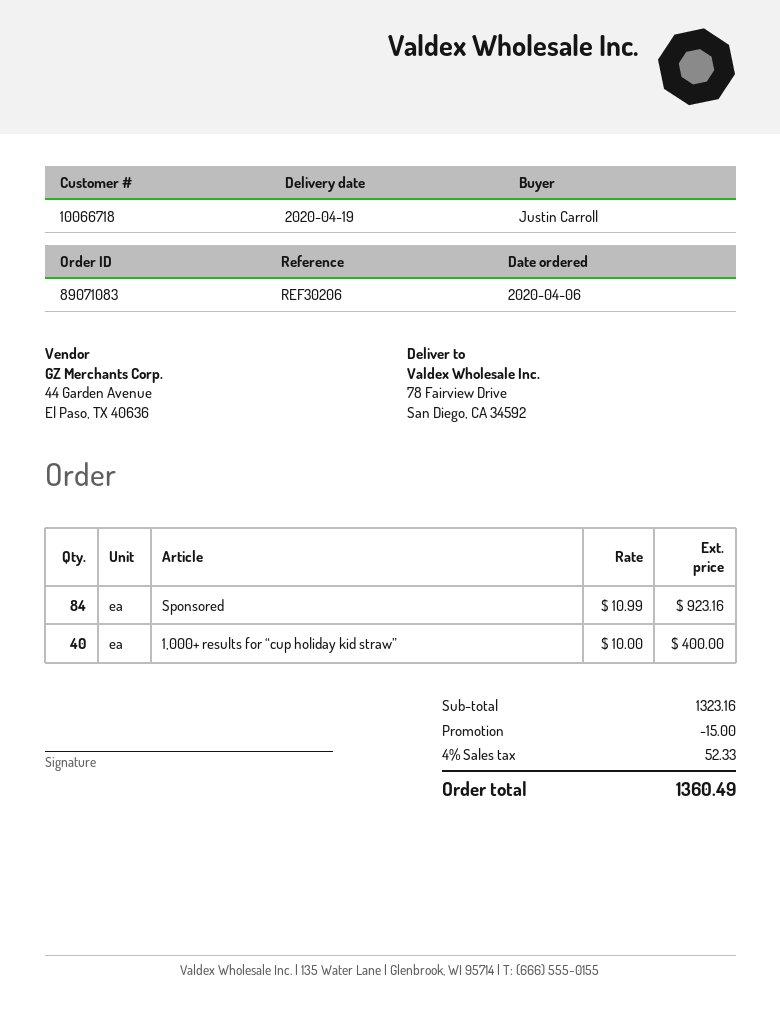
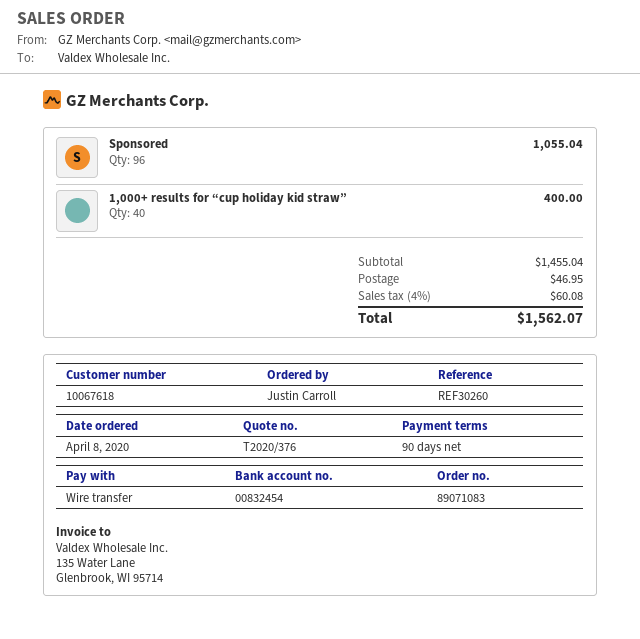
order date: 2020-04-06 -> 2020-04-08
customer number: 10066718 -> 10067618
reference: REF30206 -> REF30260
Sponsored: 84 for 923.16 -> 96 for 1055.04
subtotal: 1323.16 -> 1455.04
discount: 15.00 -> none
shipping: none -> 46.95
tax: 4% = 52.33 -> 4% = 60.08
total: 1360.49 -> 1562.07

